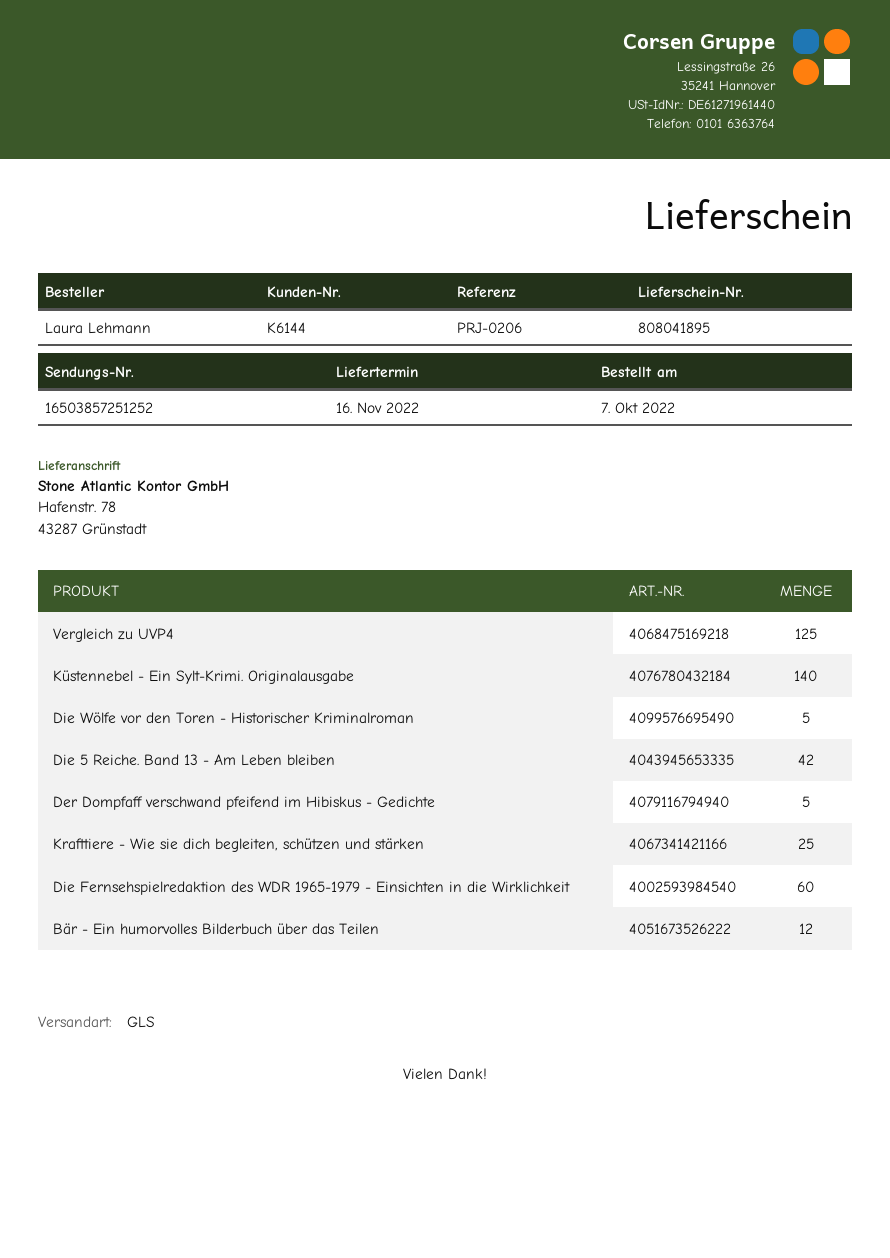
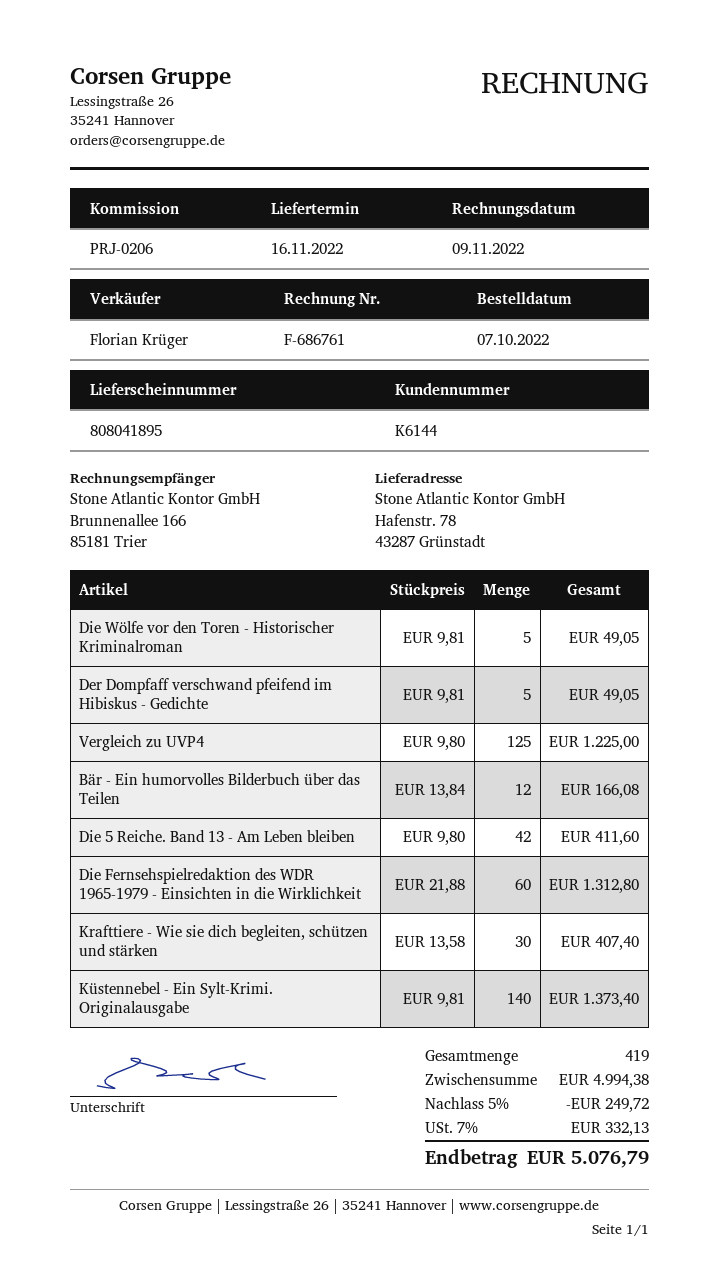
Krafttiere - Wie sie dich begleiten, schützen und stärken: 25 -> 30

